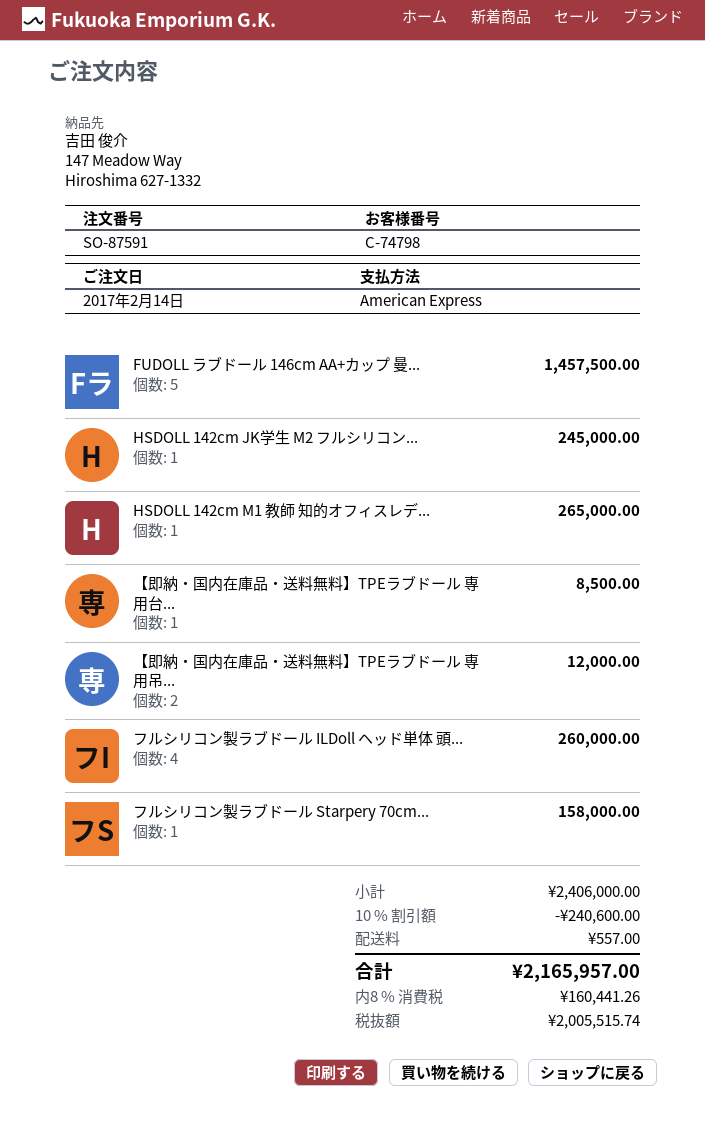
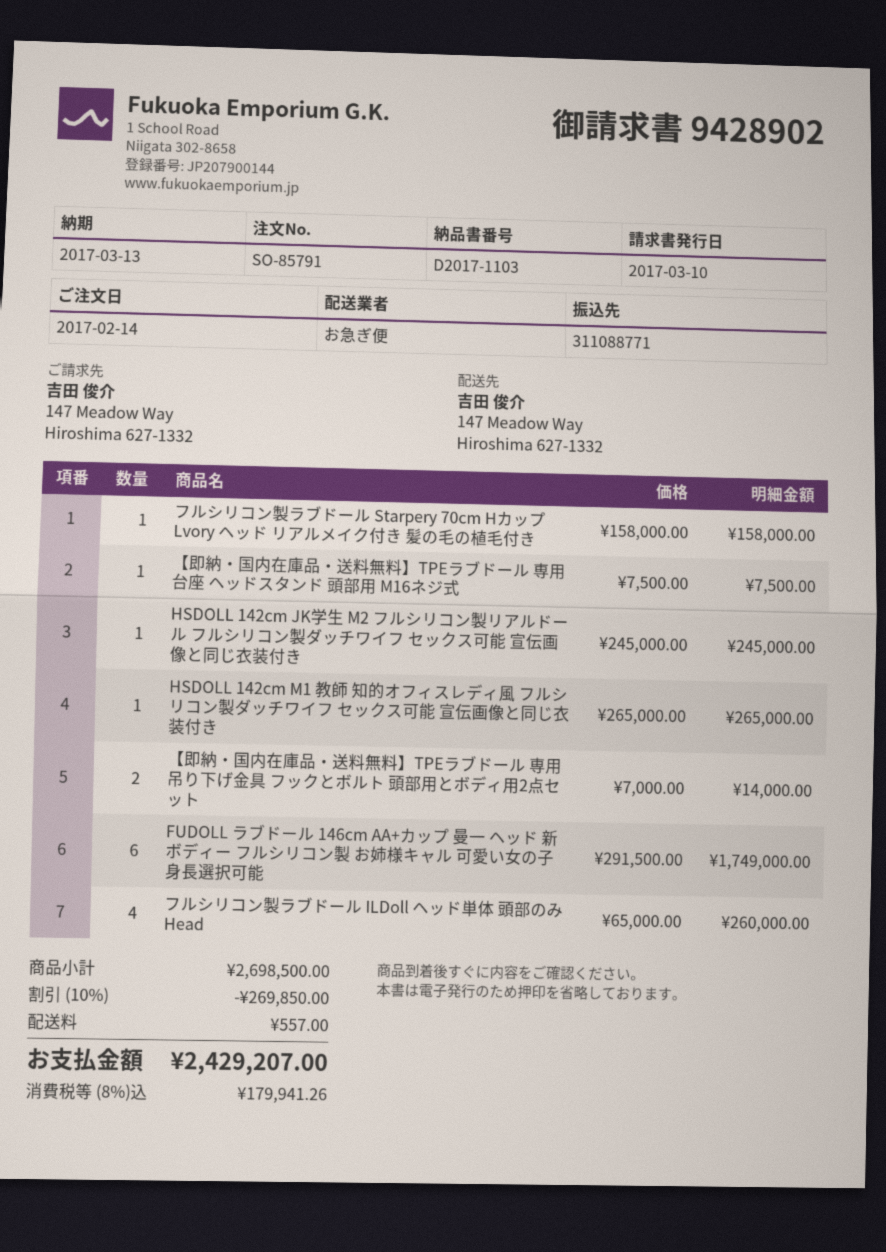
order number: SO-87591 -> SO-85791
FUDOLL ラブドール 146cm AA+カップ 曼...: 5 for 1457500.00 -> 6 for 1749000.00
【即納・国内在庫品・送料無料】TPEラブドール 専用台...: 1 for 8500.00 -> 1 for 7500.00
【即納・国内在庫品・送料無料】TPEラブドール 専用吊...: 2 for 12000.00 -> 2 for 14000.00
subtotal: 2406000.00 -> 2698500.00
discount: 10% = 240600.00 -> 10% = 269850.00
tax: 8% = 160441.26 -> 8% = 179941.26
total: 2165957.00 -> 2429207.00

